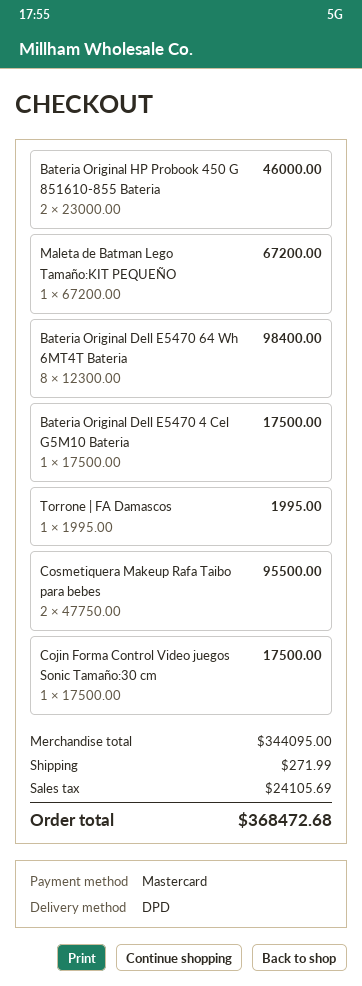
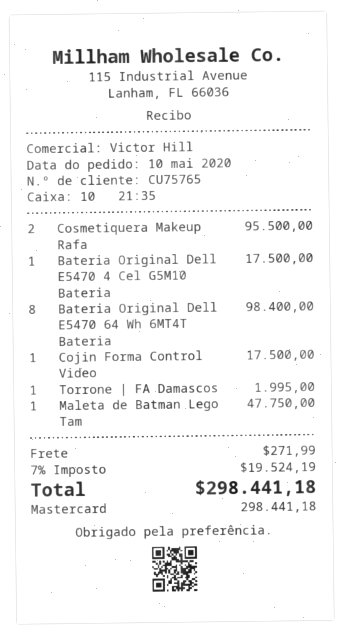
Bateria Original HP Probook 450 G 851610-855 Bateria: 2 for 46000.00 -> none
Maleta de Batman Lego Tamaño:KIT PEQUEÑO: 1 for 67200.00 -> 1 for 47750.00
tax: 24105.69 -> 19524.19
total: 368472.68 -> 298441.18

